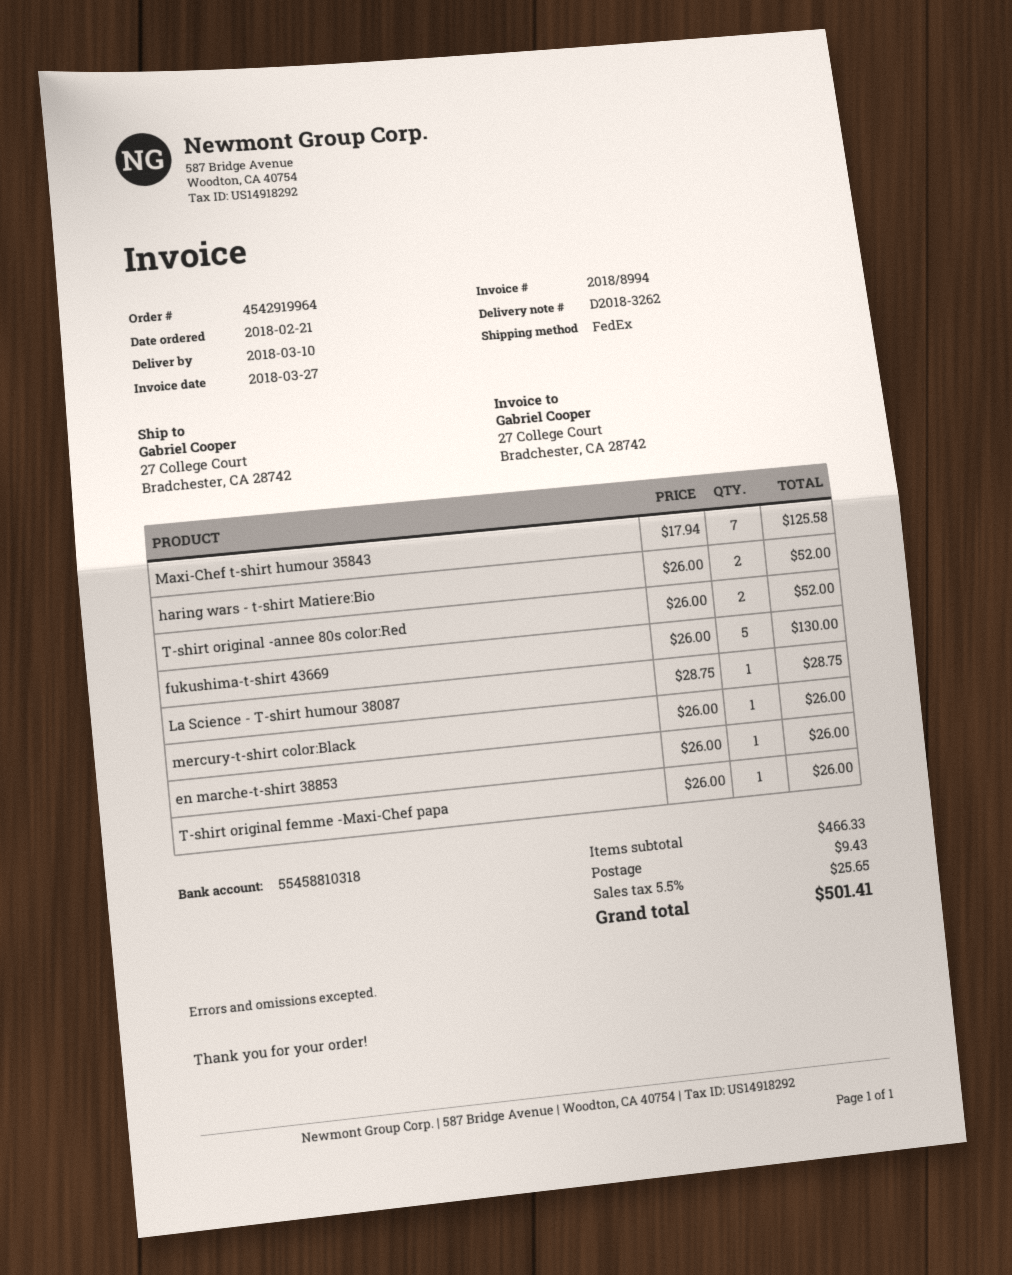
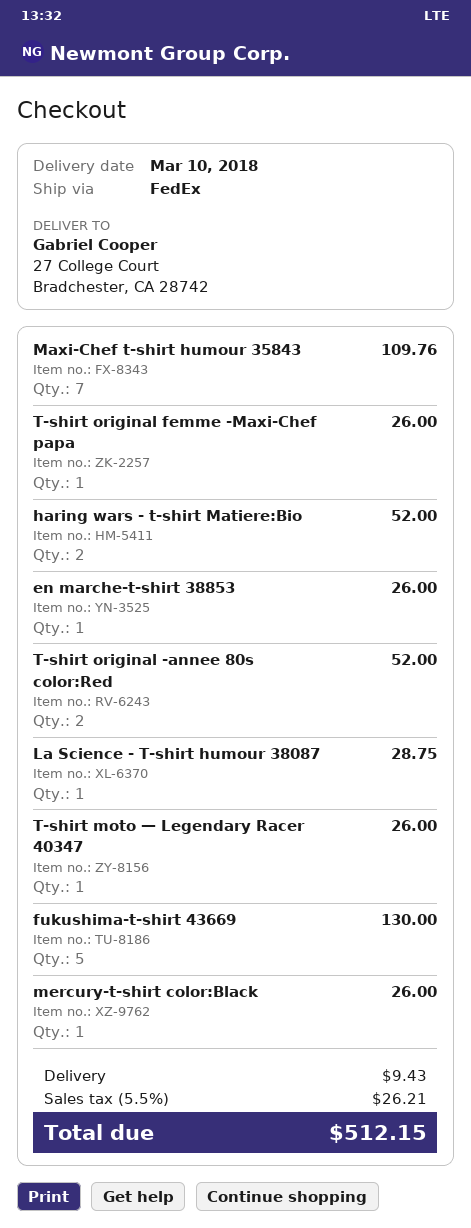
Maxi-Chef t-shirt humour 35843: 7 for 125.58 -> 7 for 109.76
T-shirt moto — Legendary Racer 40347: none -> 1 for 26.00
tax: 5.5% = 25.65 -> 5.5% = 26.21
total: 501.41 -> 512.15

